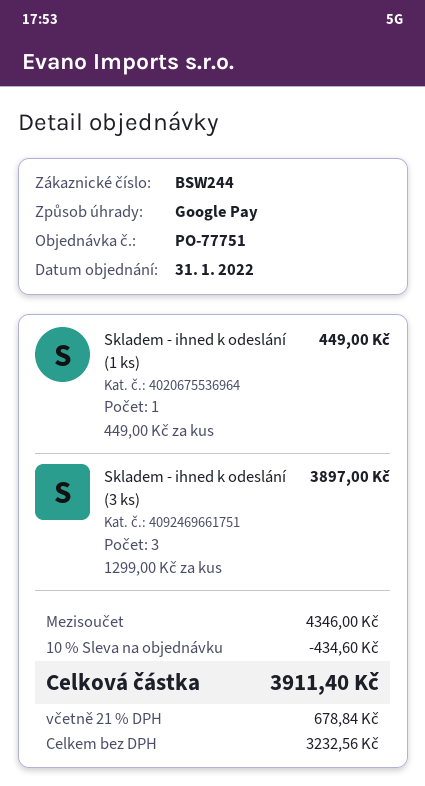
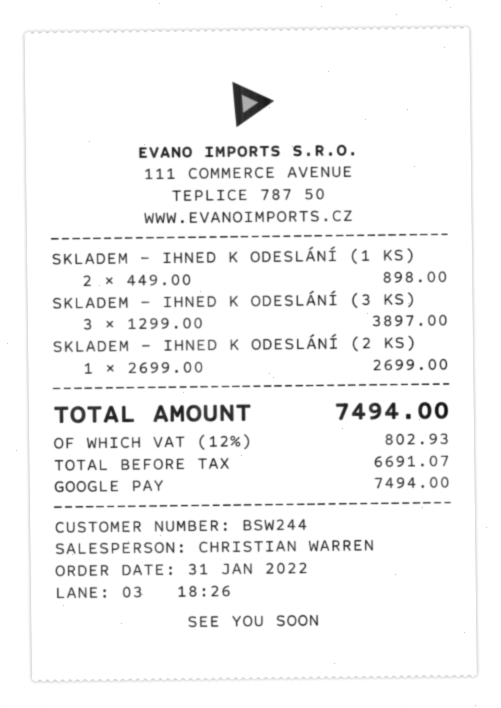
Skladem - ihned k odeslání (1 ks): 1 x 449.00 = 449.00 -> 2 x 449.00 = 898.00
SKLADEM - IHNED K ODESLÁNÍ (2 KS): none -> 1 x 2699.00 = 2699.00
discount: 10% = 434.60 -> none
net: 3232.56 -> 6691.07
tax: 21% = 678.84 -> 12% = 802.93
total: 3911.40 -> 7494.00

